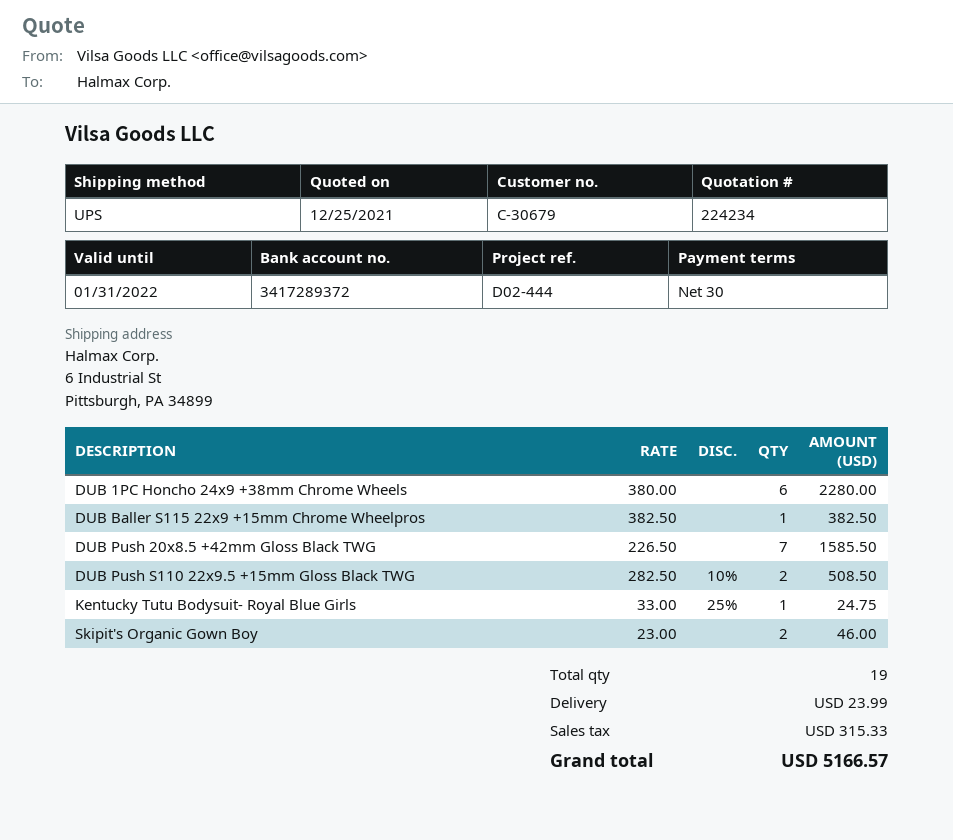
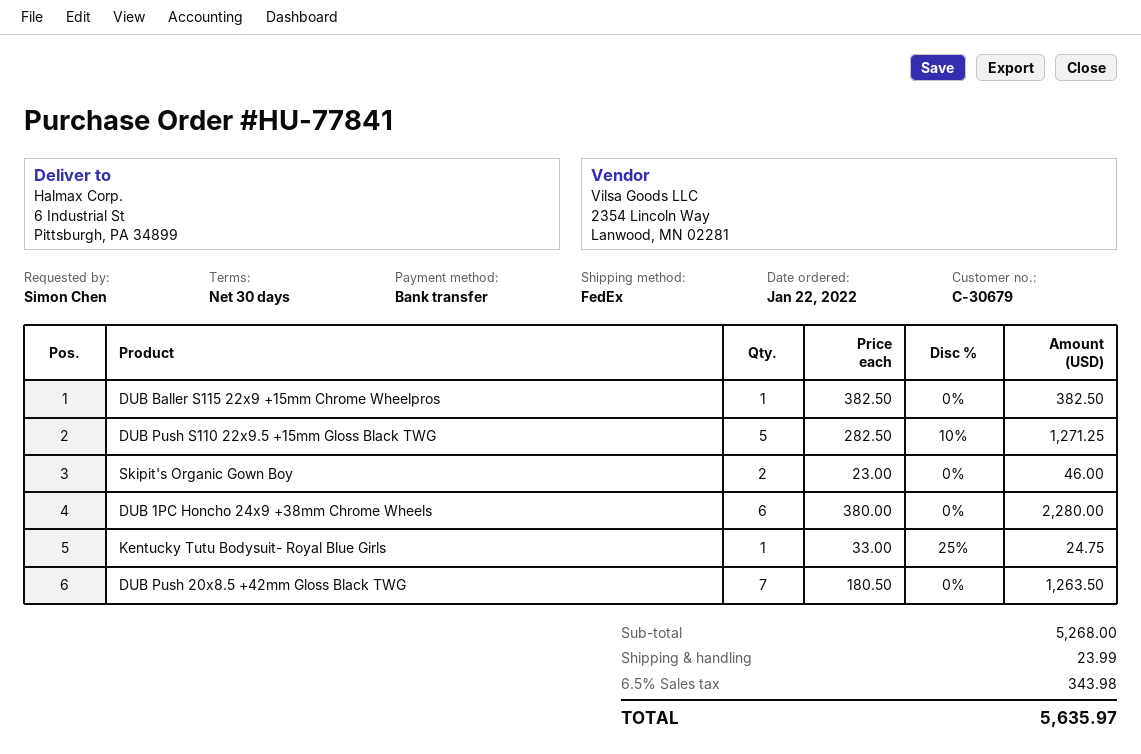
shipping method: UPS -> FedEx
DUB Push 20x8.5 +42mm Gloss Black TWG: 7 x 226.50 = 1585.50 -> 7 x 180.50 = 1263.50
DUB Push S110 22x9.5 +15mm Gloss Black TWG: 2 x 282.50 - 10% = 508.50 -> 5 x 282.50 - 10% = 1271.25
tax: 315.33 -> 343.98
total: 5166.57 -> 5635.97

